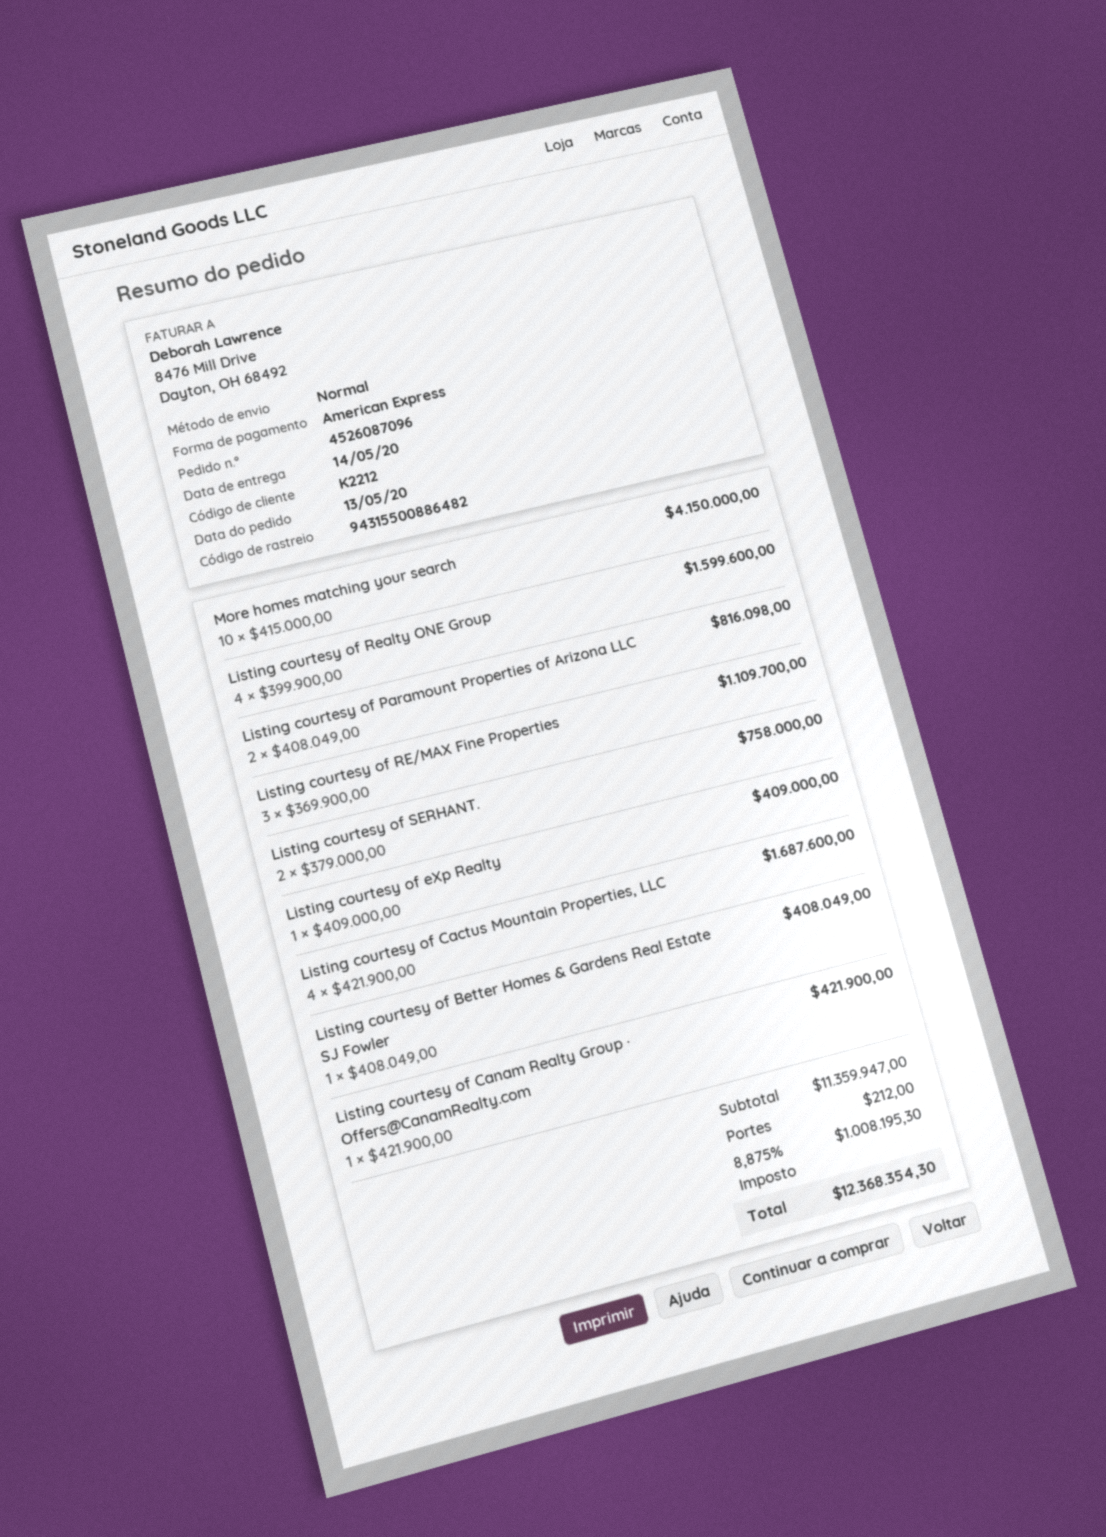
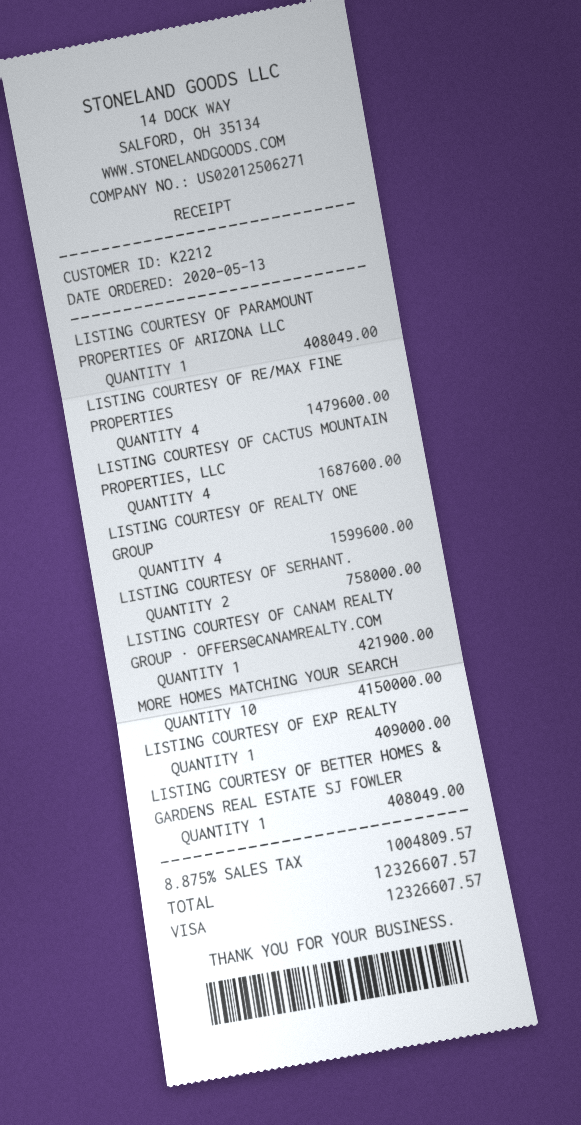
payment method: American Express -> Visa
Listing courtesy of Paramount Properties of Arizona LLC: 2 for 816098.00 -> 1 for 408049.00
Listing courtesy of RE/MAX Fine Properties: 3 for 1109700.00 -> 4 for 1479600.00
shipping: 212.00 -> none
tax: 8.875% = 1008195.30 -> 8.875% = 1004809.57
total: 12368354.30 -> 12326607.57

